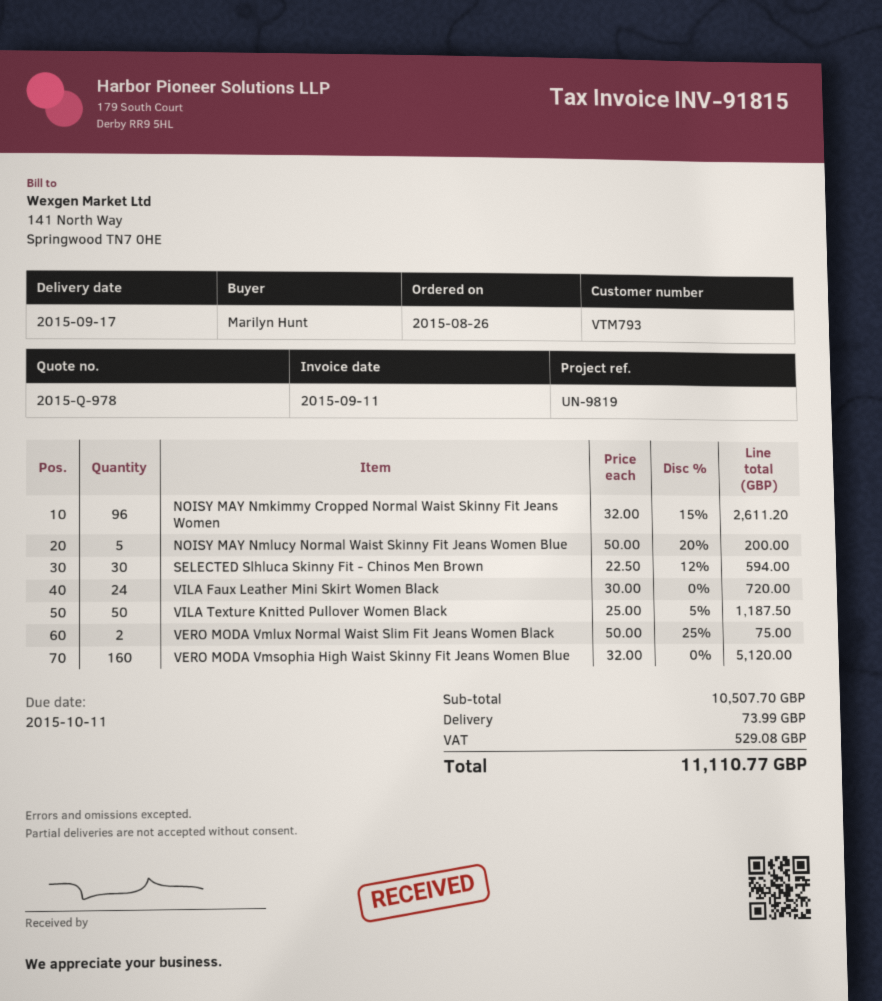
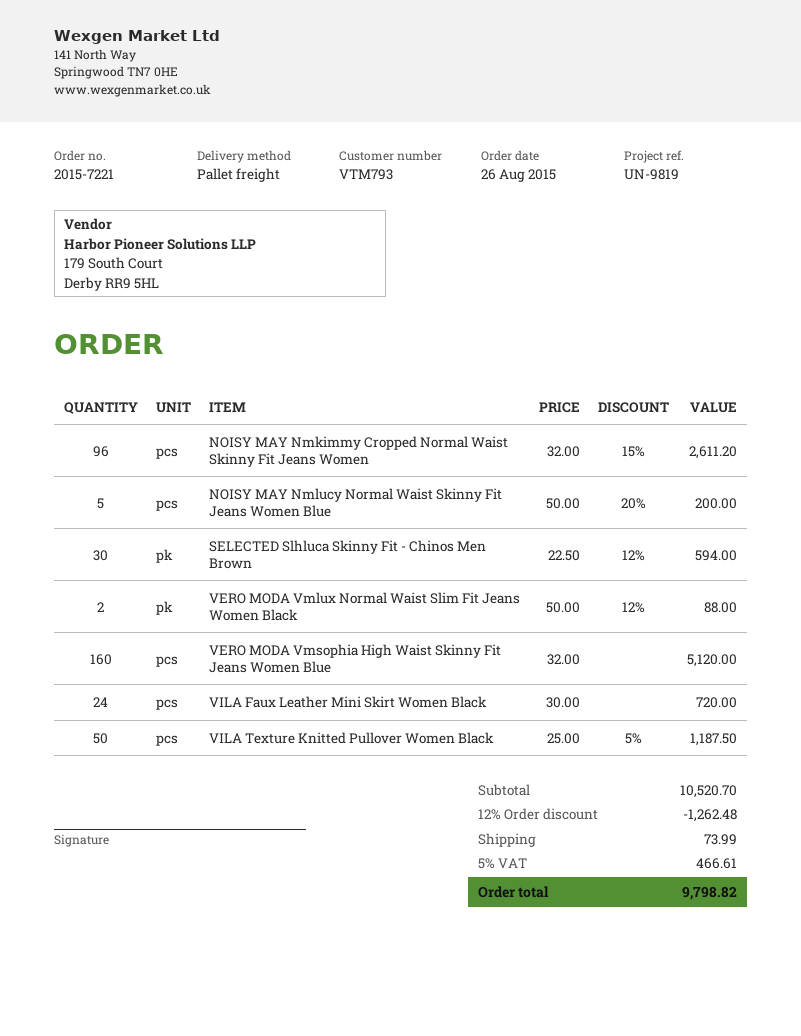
VERO MODA Vmlux Normal Waist Slim Fit Jeans Women Black: 2 x 50.00 - 25% = 75.00 -> 2 x 50.00 - 12% = 88.00
subtotal: 10507.70 -> 10520.70
discount: none -> 12% = 1262.48
tax: 529.08 -> 466.61
total: 11110.77 -> 9798.82

